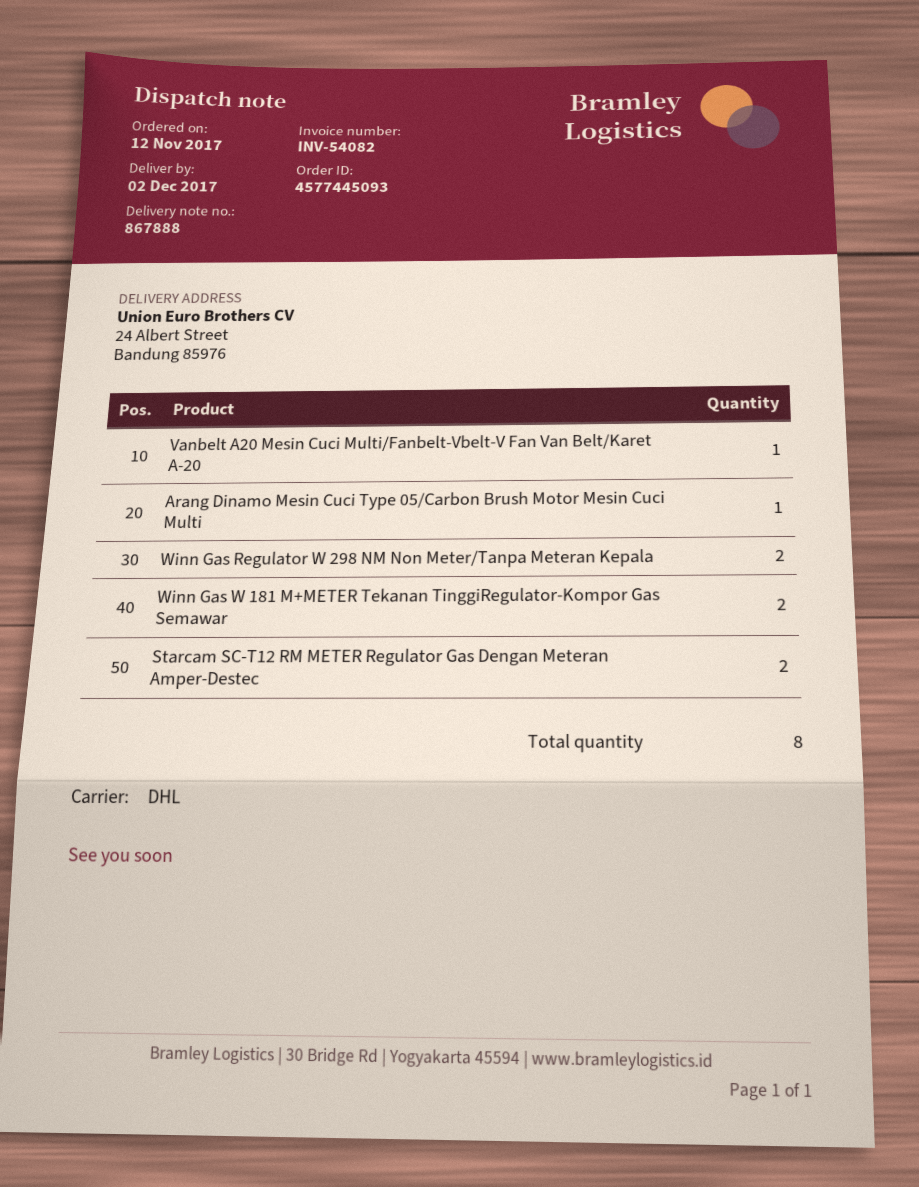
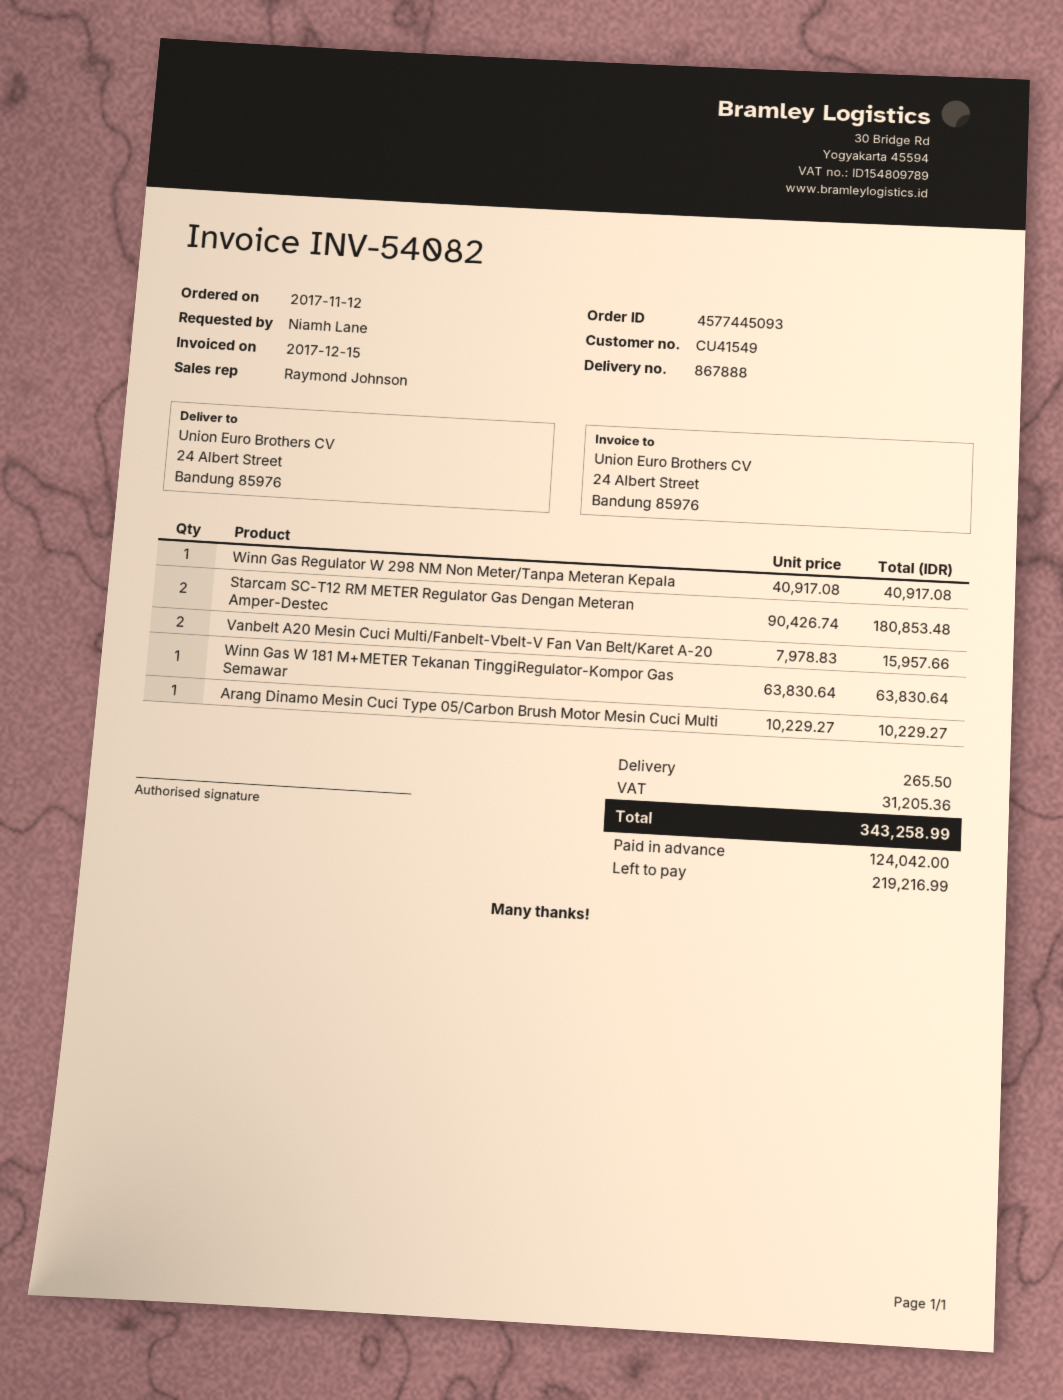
Vanbelt A20 Mesin Cuci Multi/Fanbelt-Vbelt-V Fan Van Belt/Karet A-20: 1 -> 2
Winn Gas Regulator W 298 NM Non Meter/Tanpa Meteran Kepala: 2 -> 1
Winn Gas W 181 M+METER Tekanan TinggiRegulator-Kompor Gas Semawar: 2 -> 1

